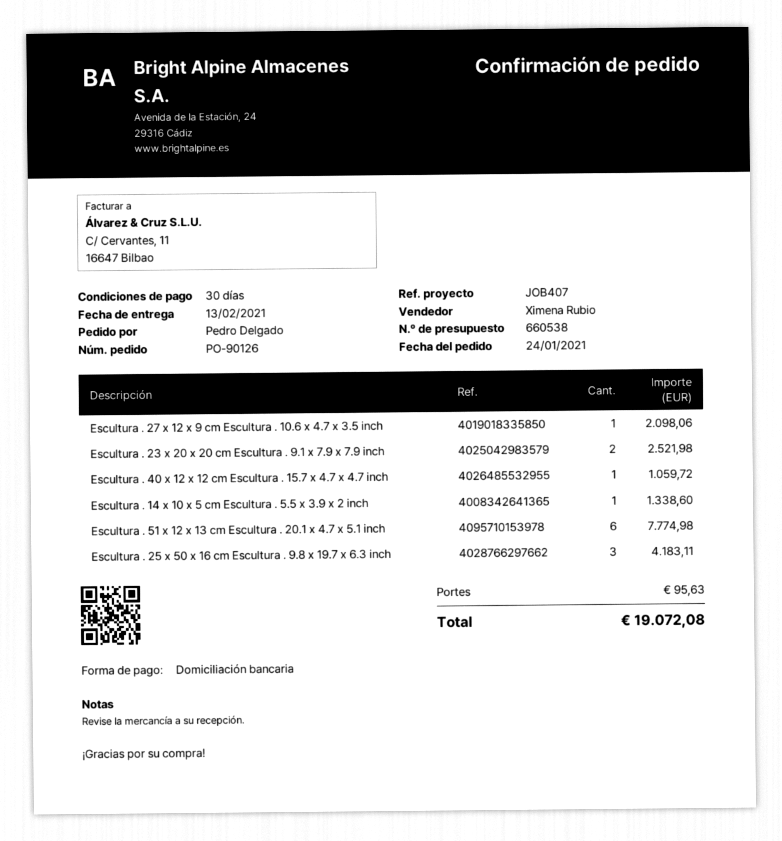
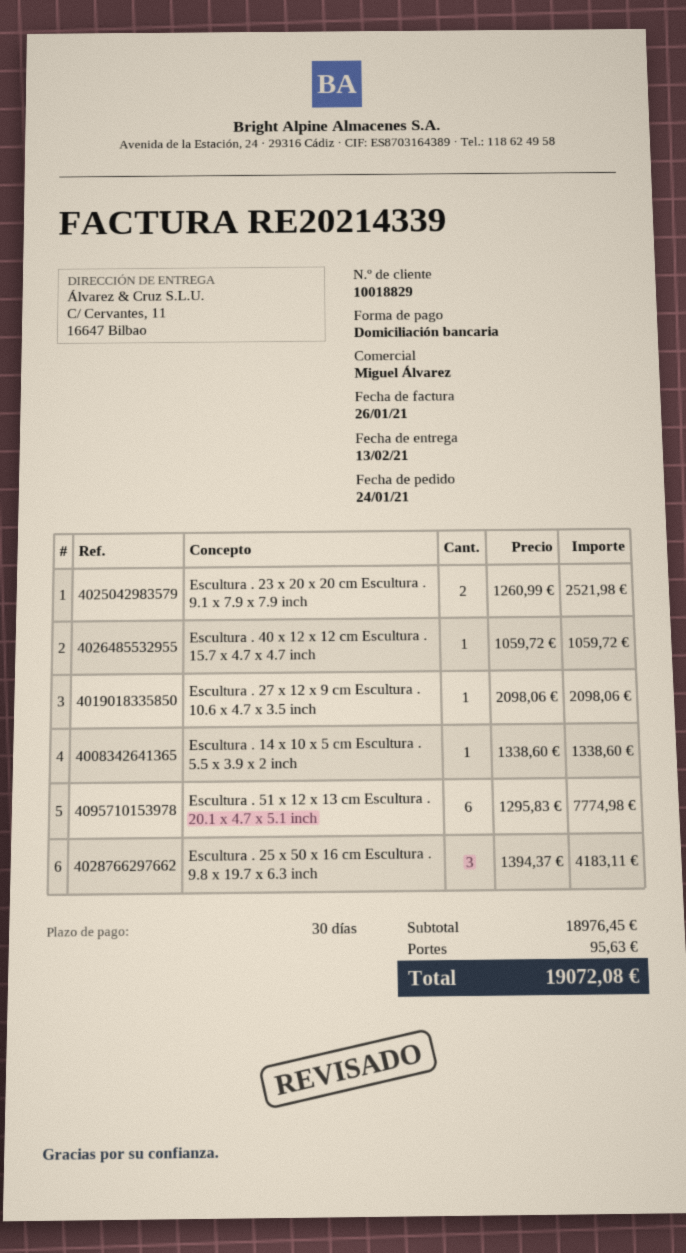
sales rep: Ximena Rubio -> Miguel Álvarez

